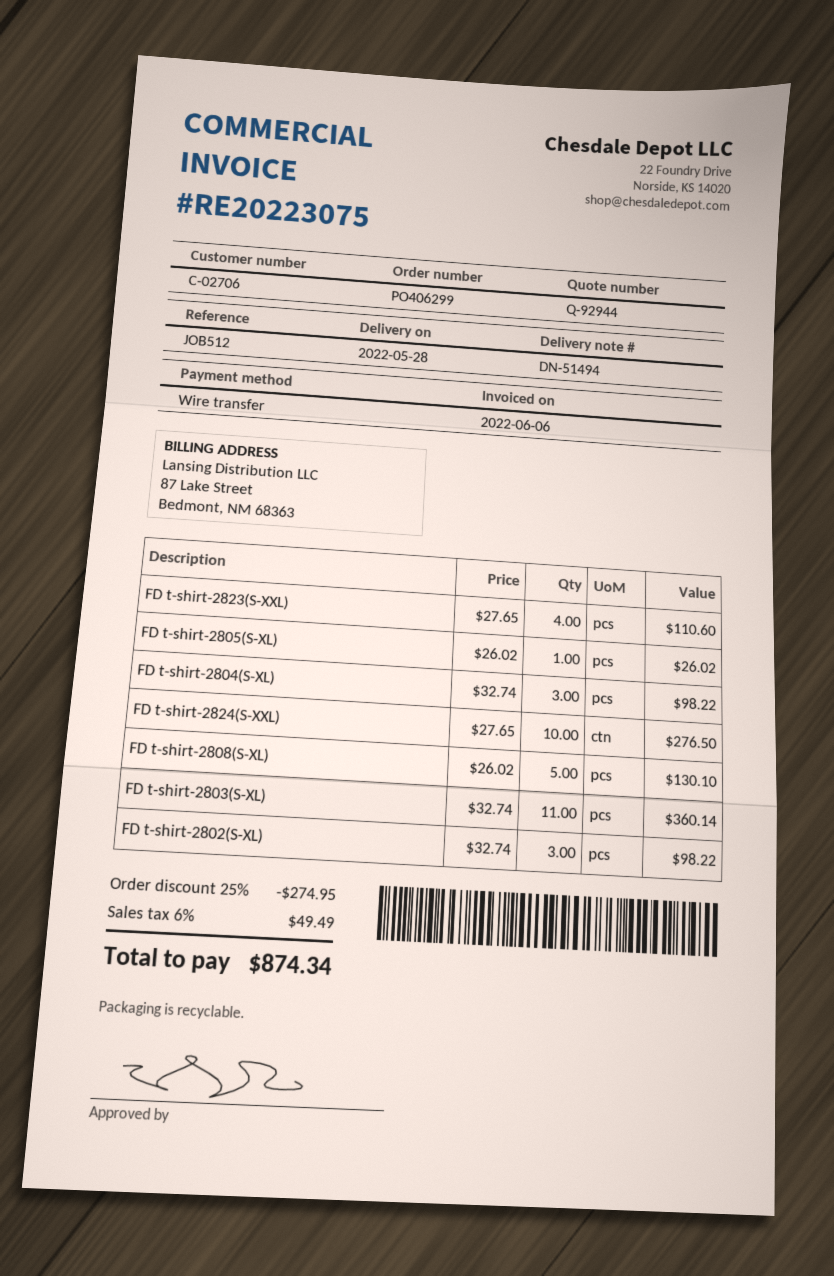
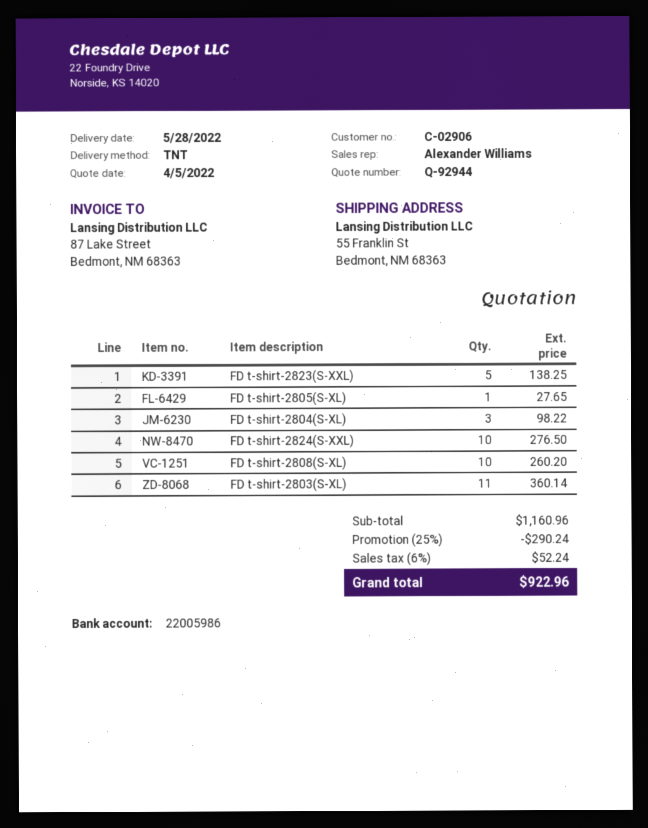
customer number: C-02706 -> C-02906
FD t-shirt-2823(S-XXL): 4 for 110.60 -> 5 for 138.25
FD t-shirt-2805(S-XL): 1 for 26.02 -> 1 for 27.65
FD t-shirt-2808(S-XL): 5 for 130.10 -> 10 for 260.20
FD t-shirt-2802(S-XL): 3 for 98.22 -> none
discount: 25% = 274.95 -> 25% = 290.24
tax: 6% = 49.49 -> 6% = 52.24
total: 874.34 -> 922.96

